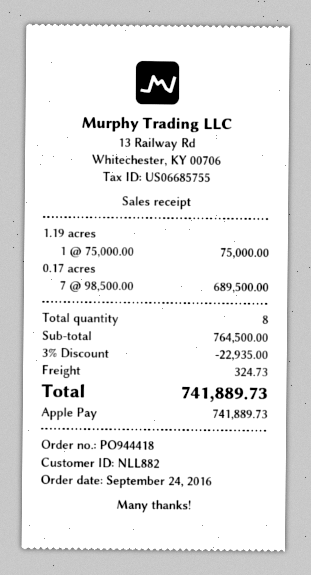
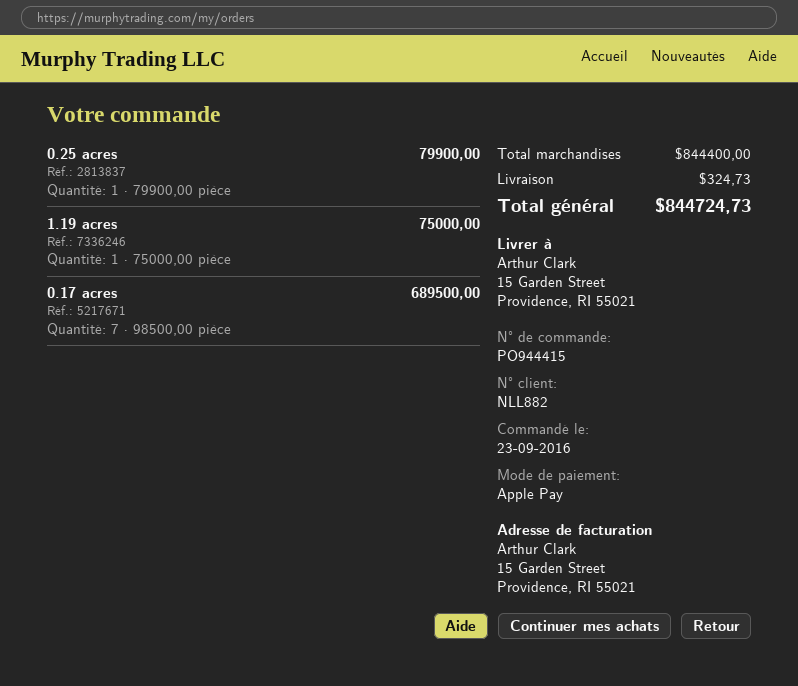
order number: PO944418 -> PO944415
order date: 2016-09-24 -> 2016-09-23
0.25 acres: none -> 1 x 79900.00 = 79900.00
subtotal: 764500.00 -> 844400.00
discount: 3% = 22935.00 -> none
total: 741889.73 -> 844724.73

